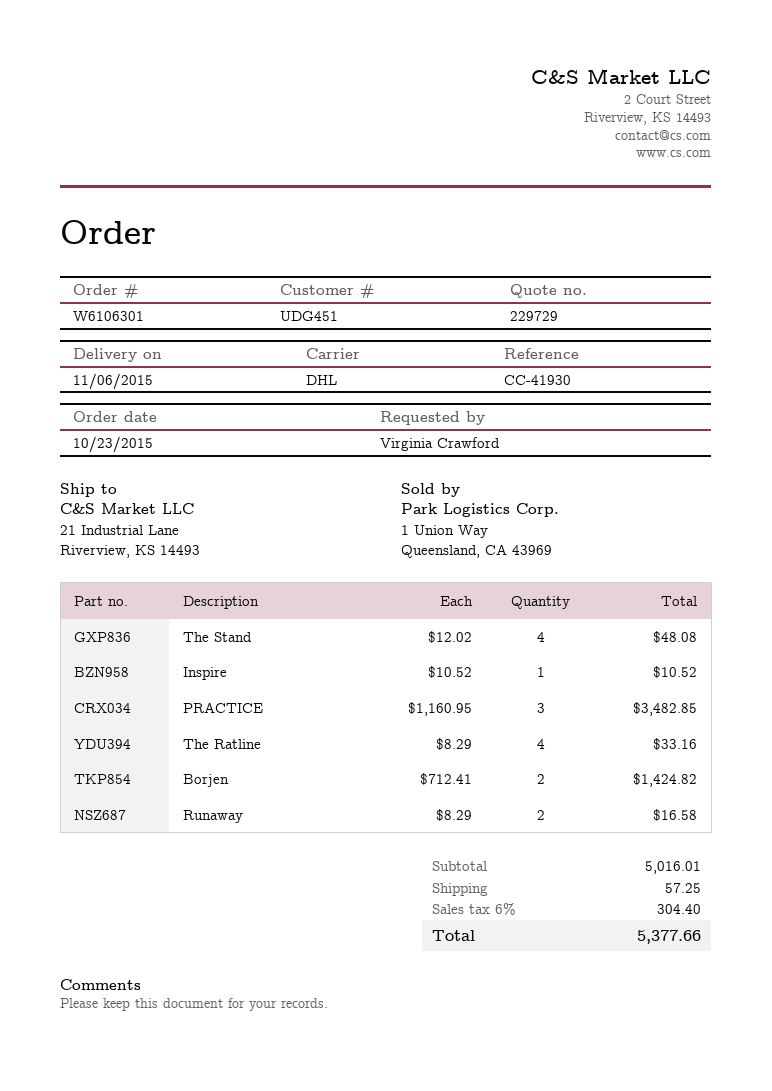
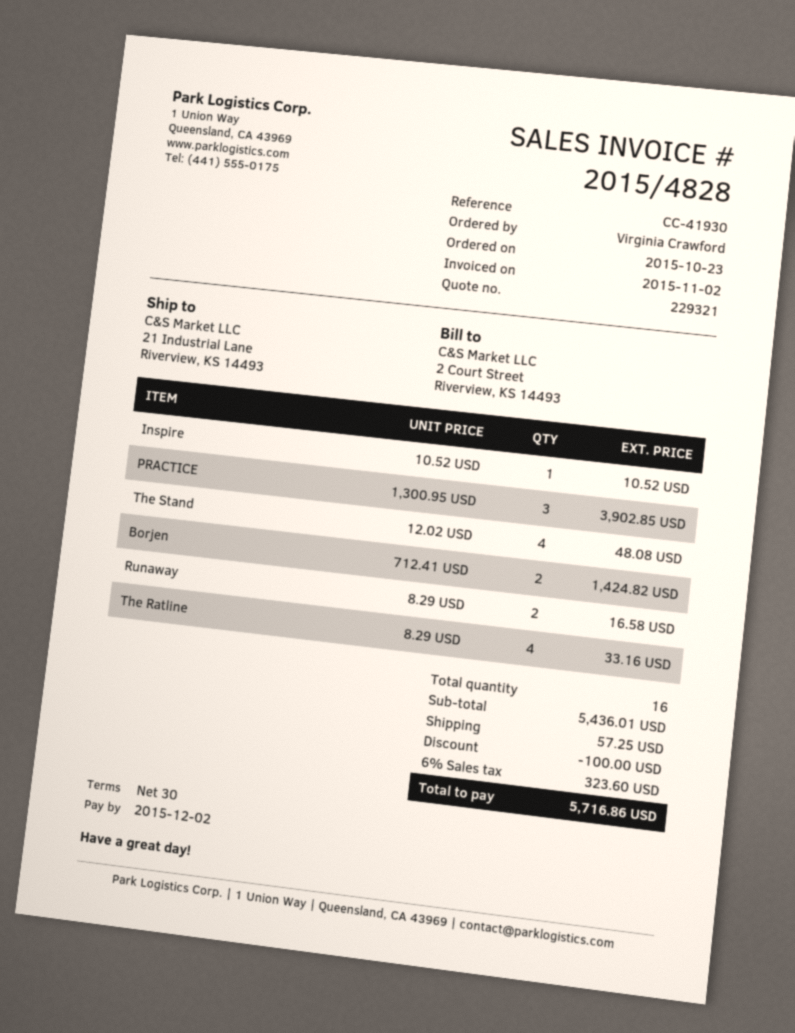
quote number: 229729 -> 229321
PRACTICE: 3 x 1160.95 = 3482.85 -> 3 x 1300.95 = 3902.85
subtotal: 5016.01 -> 5436.01
discount: none -> 100.00
tax: 6% = 304.40 -> 6% = 323.60
total: 5377.66 -> 5716.86

